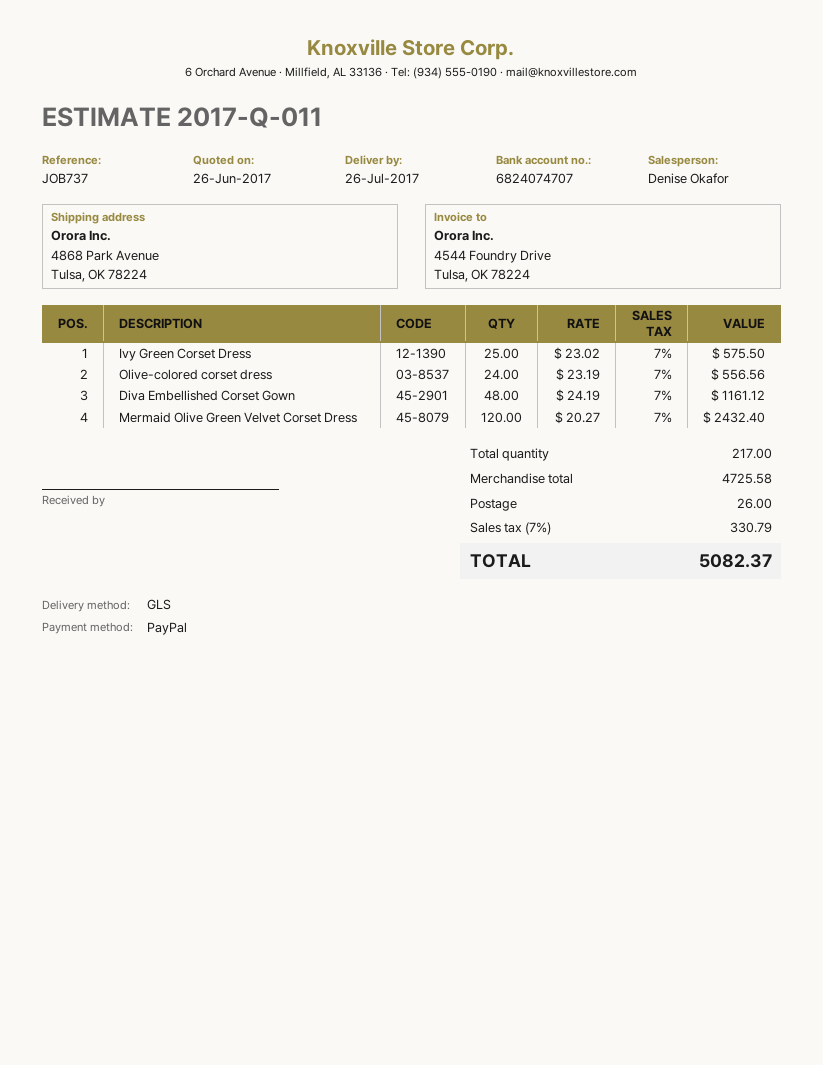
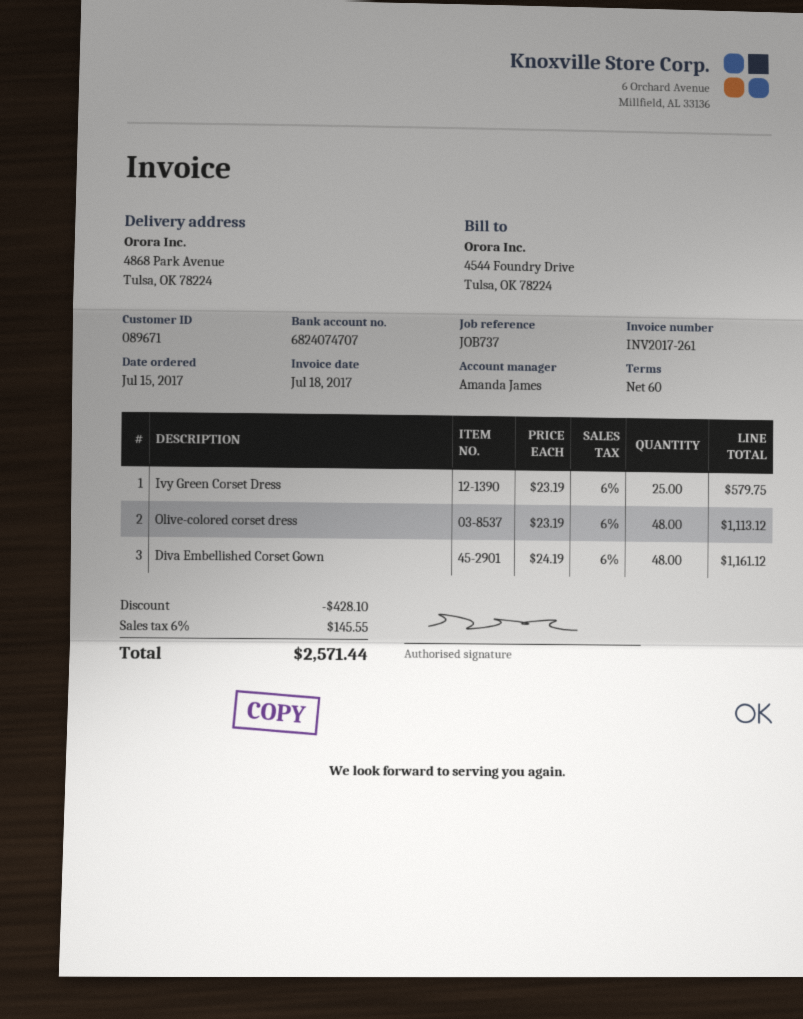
sales rep: Denise Okafor -> Amanda James
Ivy Green Corset Dress: 25 x 23.02 = 575.50 -> 25 x 23.19 = 579.75
Olive-colored corset dress: 24 x 23.19 = 556.56 -> 48 x 23.19 = 1113.12
Mermaid Olive Green Velvet Corset Dress: 120 x 20.27 = 2432.40 -> none
discount: none -> 428.10
shipping: 26.00 -> none
tax: 7% = 330.79 -> 6% = 145.55
total: 5082.37 -> 2571.44

